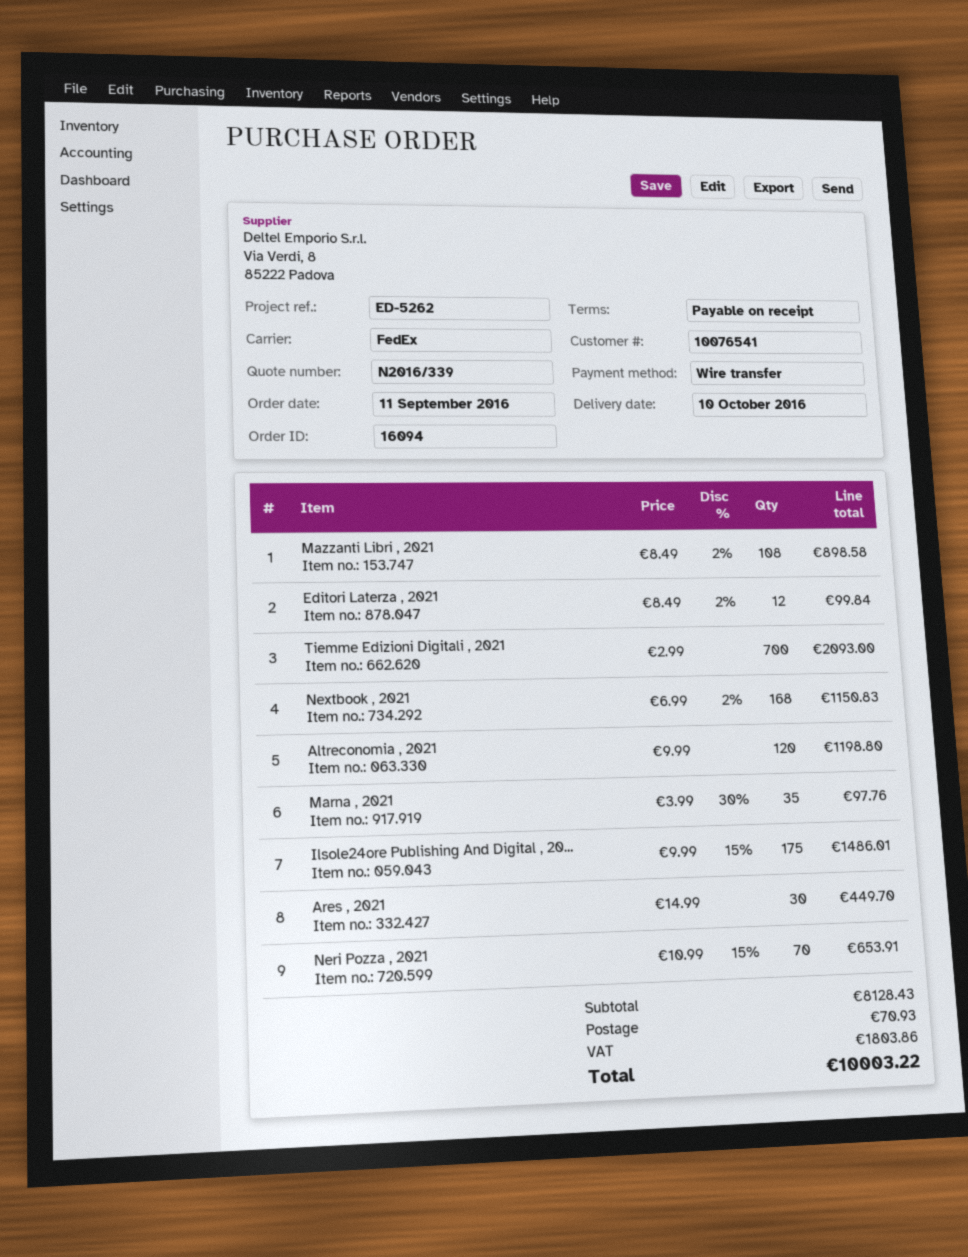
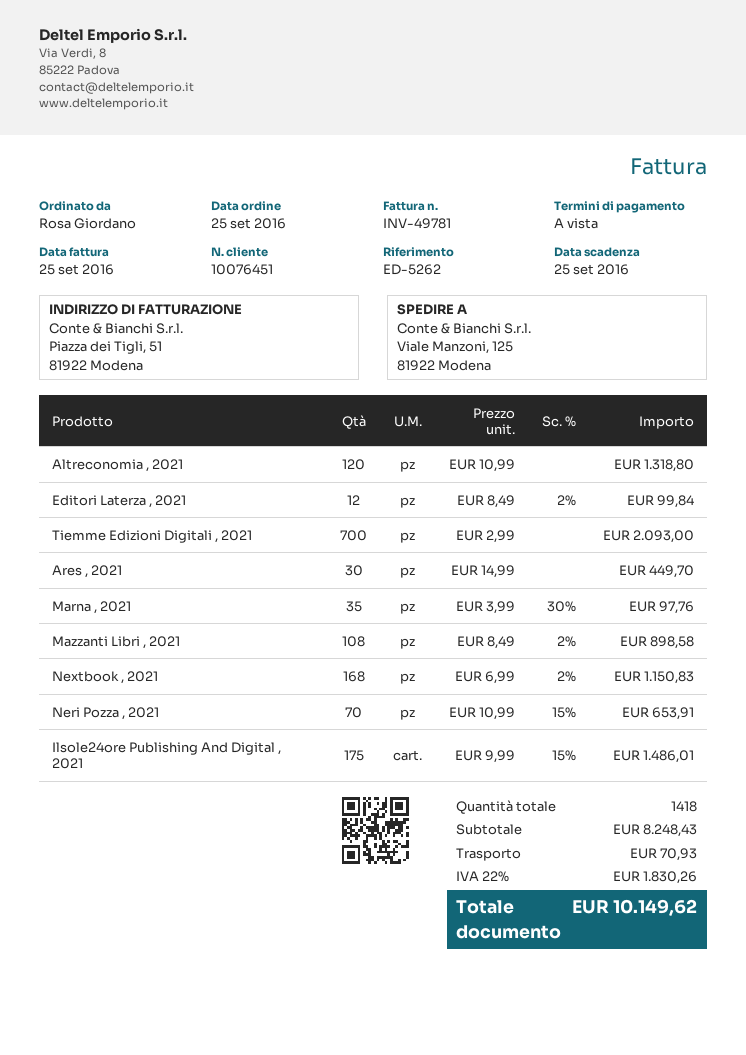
order date: 2016-09-11 -> 2016-09-25
customer number: 10076541 -> 10076451
Altreconomia , 2021: 120 x 9.99 = 1198.80 -> 120 x 10.99 = 1318.80
subtotal: 8128.43 -> 8248.43
tax: 1803.86 -> 1830.26
total: 10003.22 -> 10149.62

